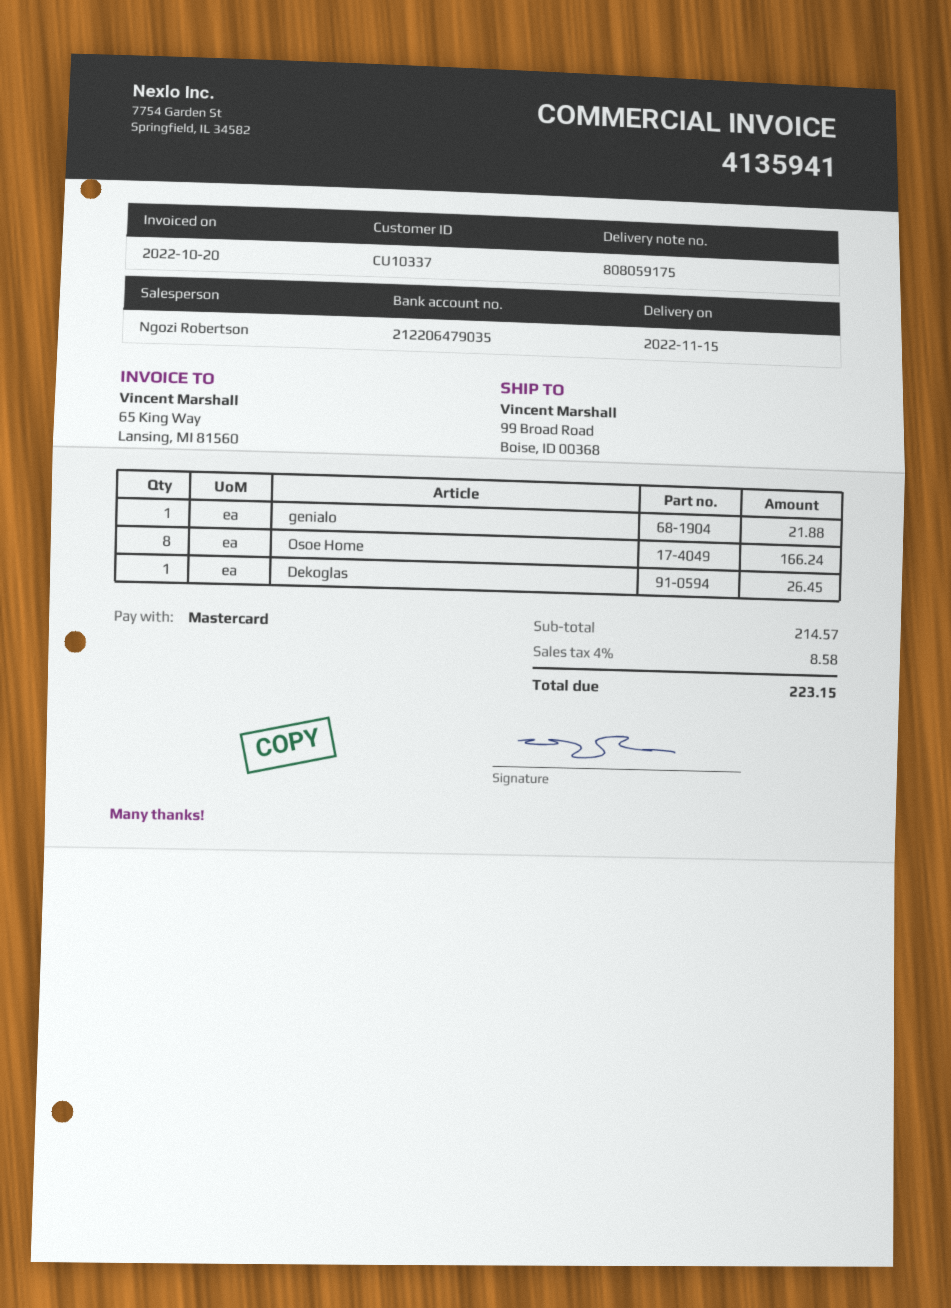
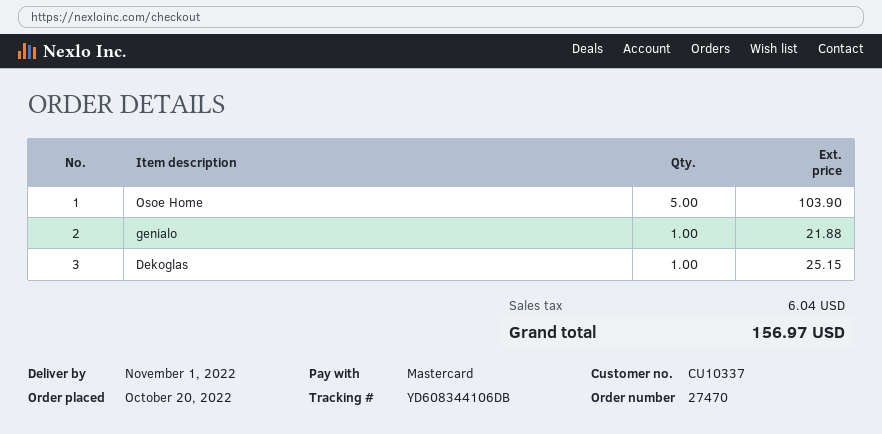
delivery date: 2022-11-15 -> 2022-11-01
Osoe Home: 8 for 166.24 -> 5 for 103.90
Dekoglas: 1 for 26.45 -> 1 for 25.15
tax: 8.58 -> 6.04
total: 223.15 -> 156.97

